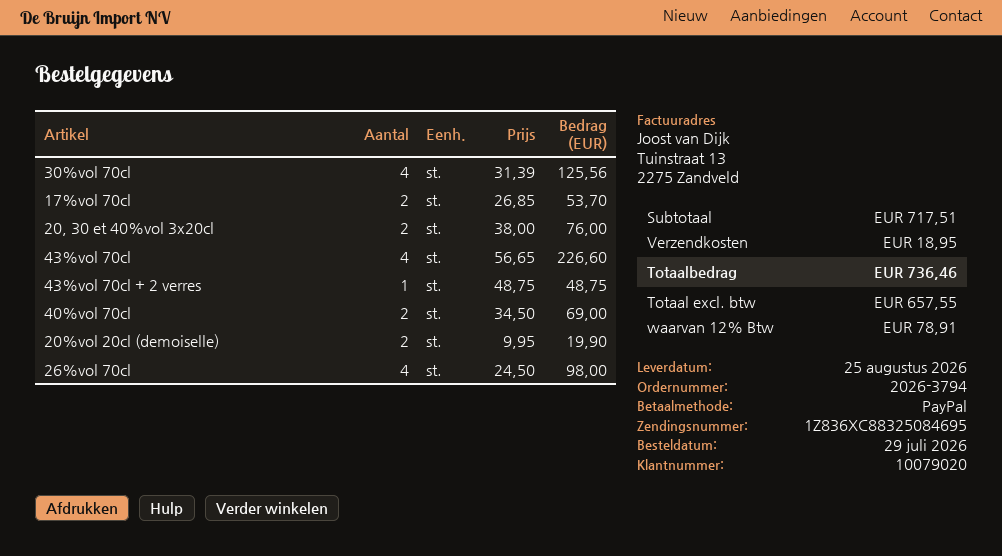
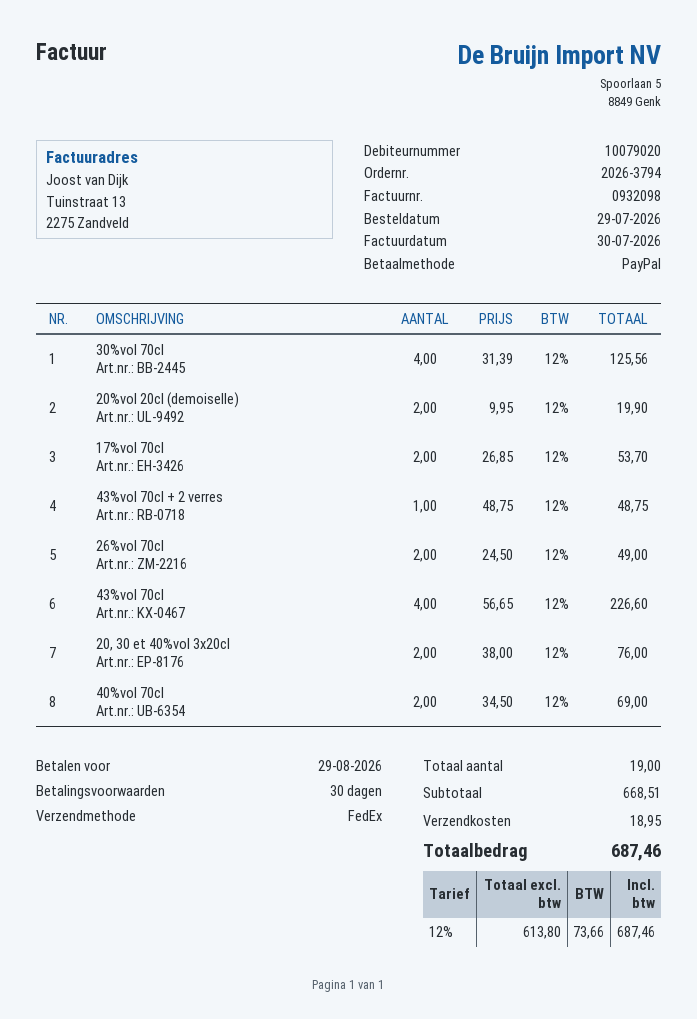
26%vol 70cl: 4 x 24.50 = 98.00 -> 2 x 24.50 = 49.00
subtotal: 717.51 -> 668.51
net: 657.55 -> 613.80
tax: 12% = 78.91 -> 12% = 73.66
total: 736.46 -> 687.46

